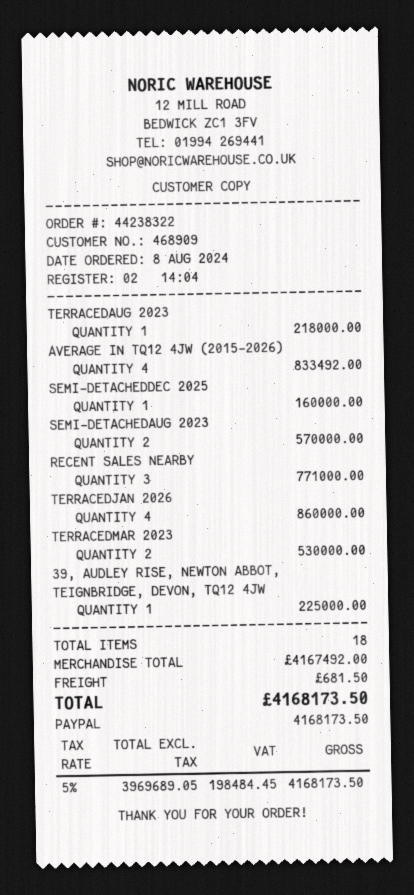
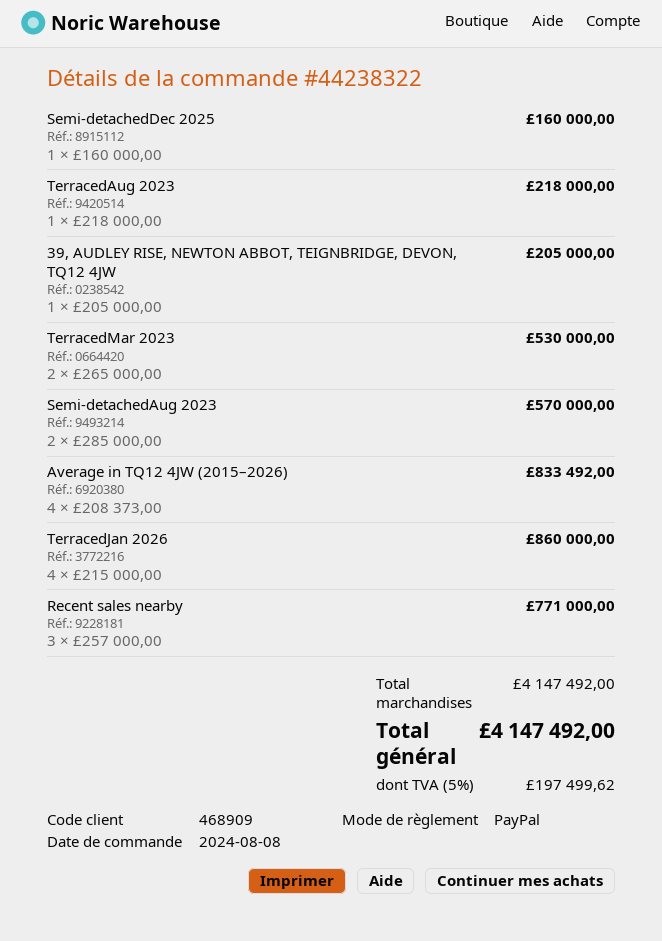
39, AUDLEY RISE, NEWTON ABBOT, TEIGNBRIDGE, DEVON, TQ12 4JW: 1 for 225000.00 -> 1 for 205000.00
subtotal: 4167492.00 -> 4147492.00
shipping: 681.50 -> none
tax: 5% = 198484.45 -> 5% = 197499.62
total: 4168173.50 -> 4147492.00

